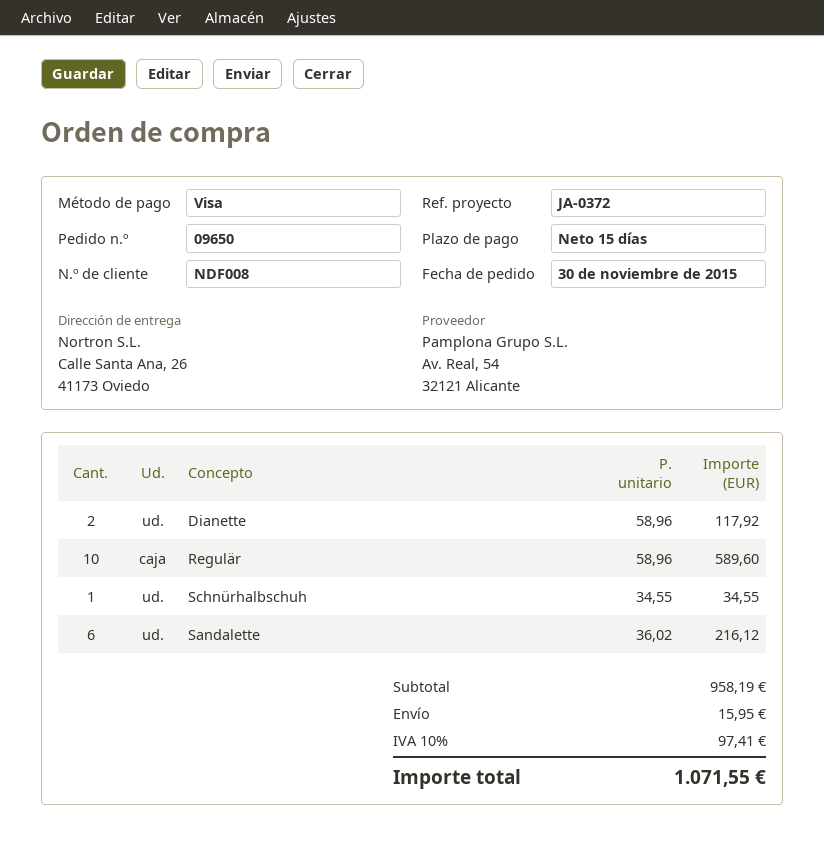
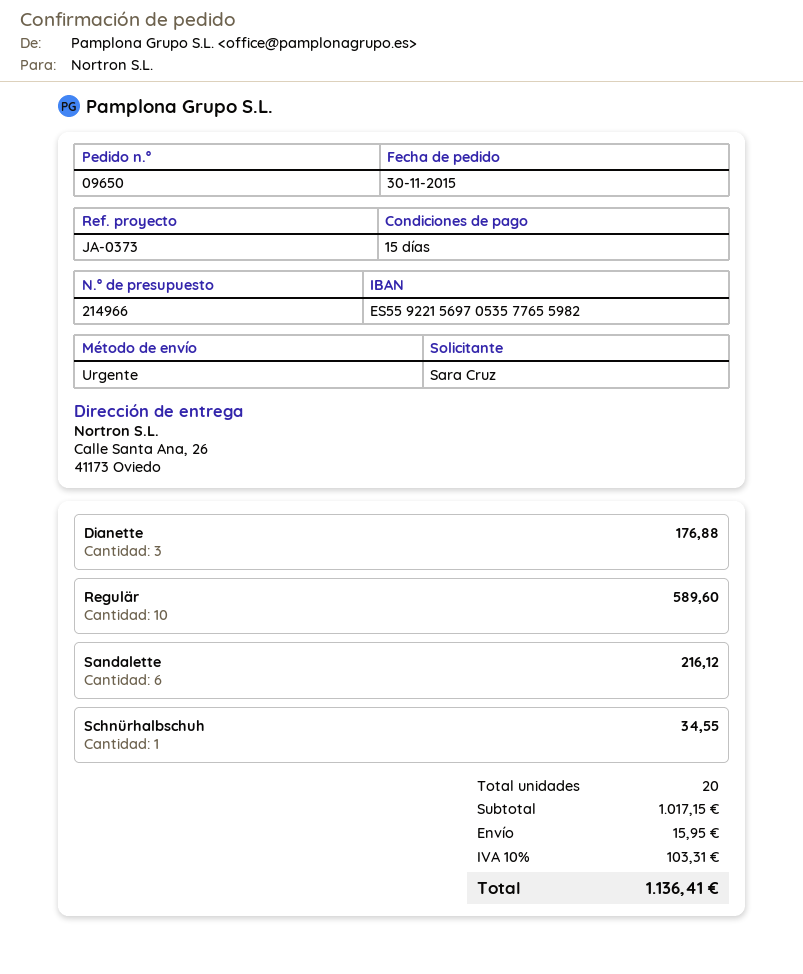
reference: JA-0372 -> JA-0373
Dianette: 2 for 117.92 -> 3 for 176.88
subtotal: 958.19 -> 1017.15
tax: 10% = 97.41 -> 10% = 103.31
total: 1071.55 -> 1136.41

